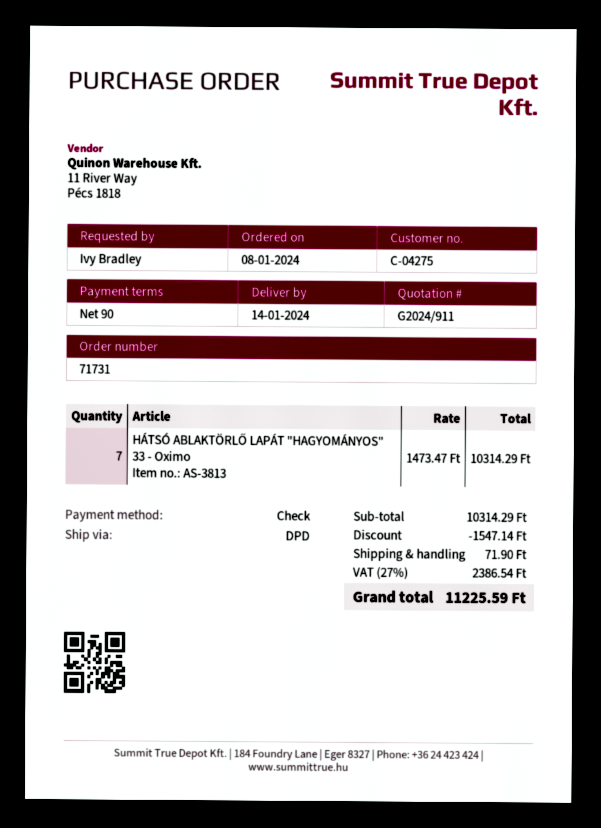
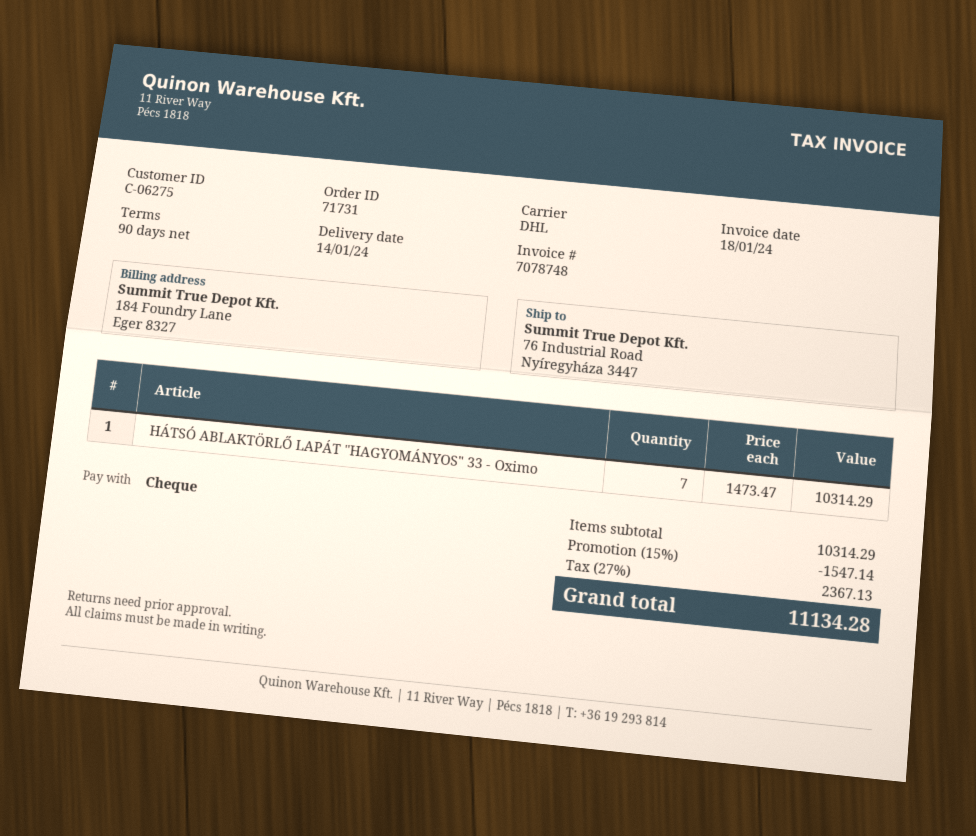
customer number: C-04275 -> C-06275
shipping method: DPD -> DHL
shipping: 71.90 -> none
tax: 27% = 2386.54 -> 27% = 2367.13
total: 11225.59 -> 11134.28

